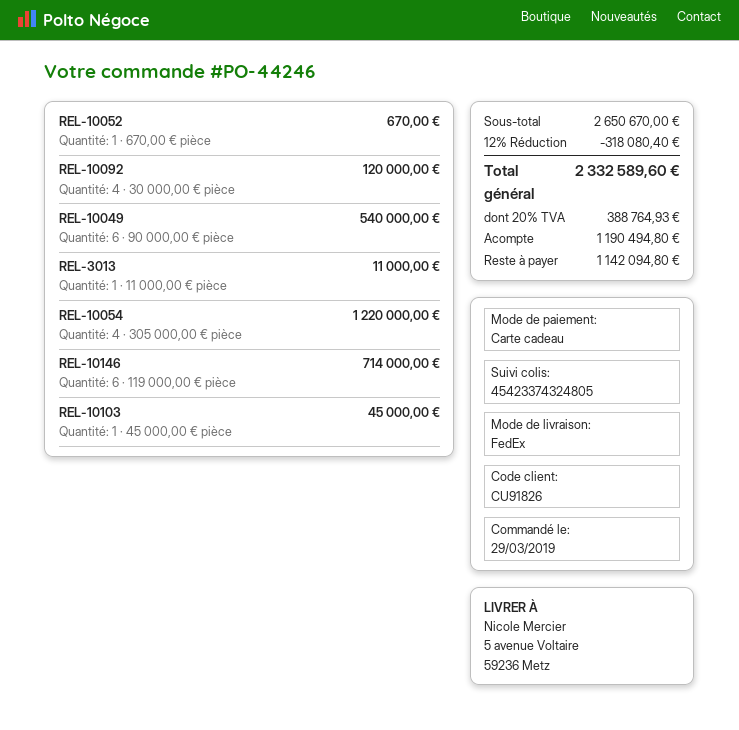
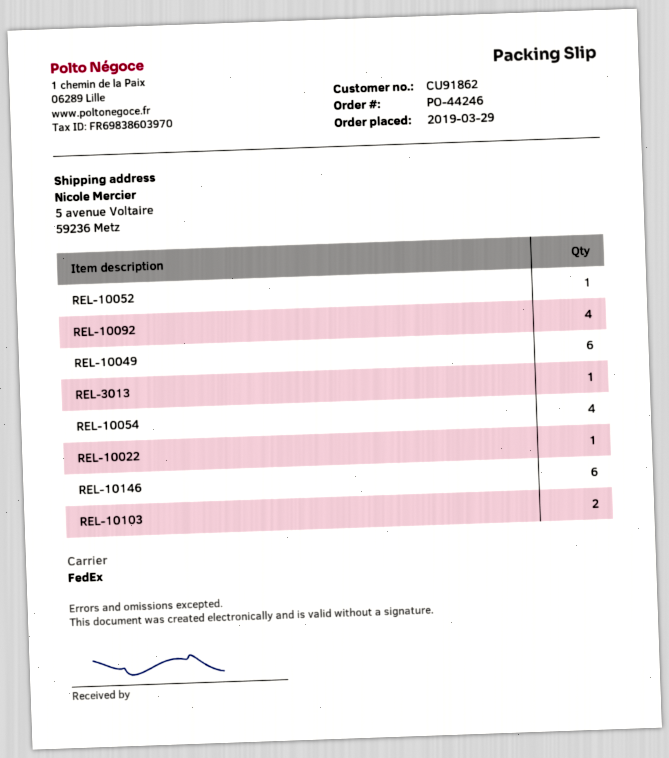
customer number: CU91826 -> CU91862
REL-10103: 1 -> 2
REL-10022: none -> 1

